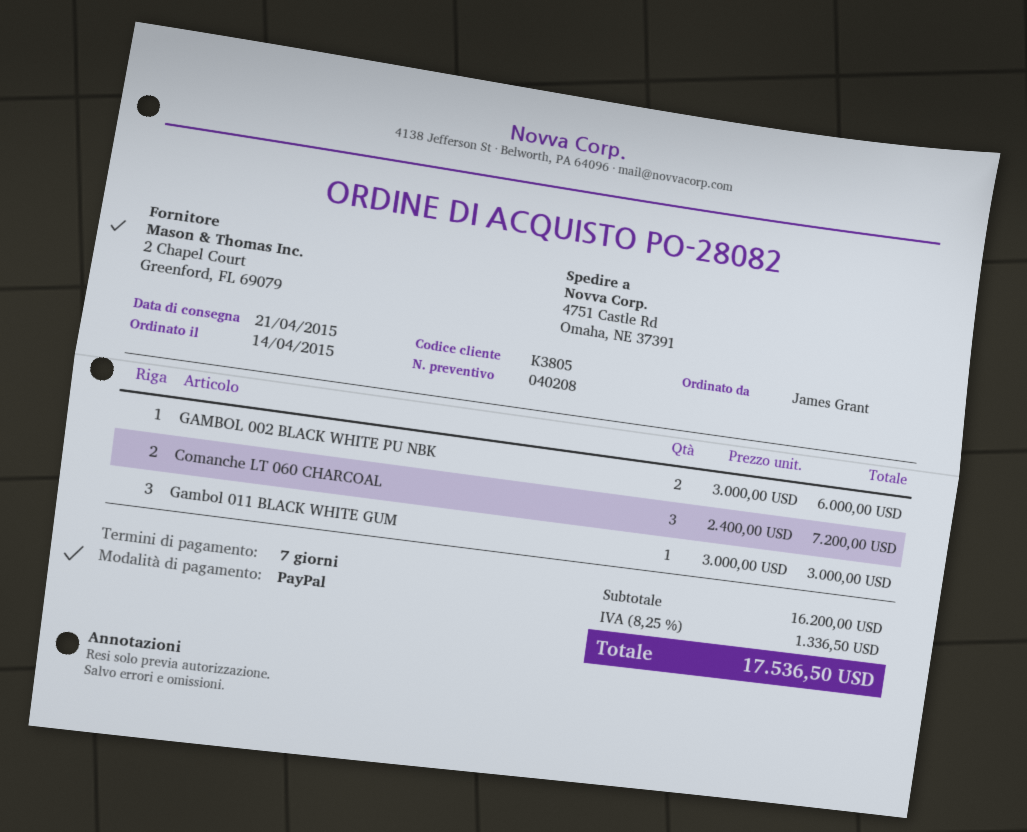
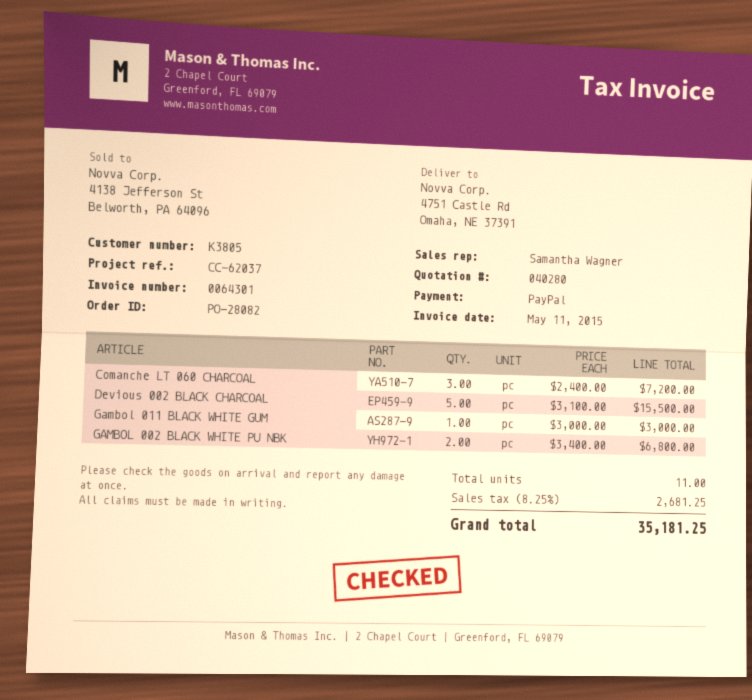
quote number: 040208 -> 040280
GAMBOL 002 BLACK WHITE PU NBK: 2 x 3000.00 = 6000.00 -> 2 x 3400.00 = 6800.00
Devious 002 BLACK CHARCOAL: none -> 5 x 3100.00 = 15500.00
tax: 8.25% = 1336.50 -> 8.25% = 2681.25
total: 17536.50 -> 35181.25

